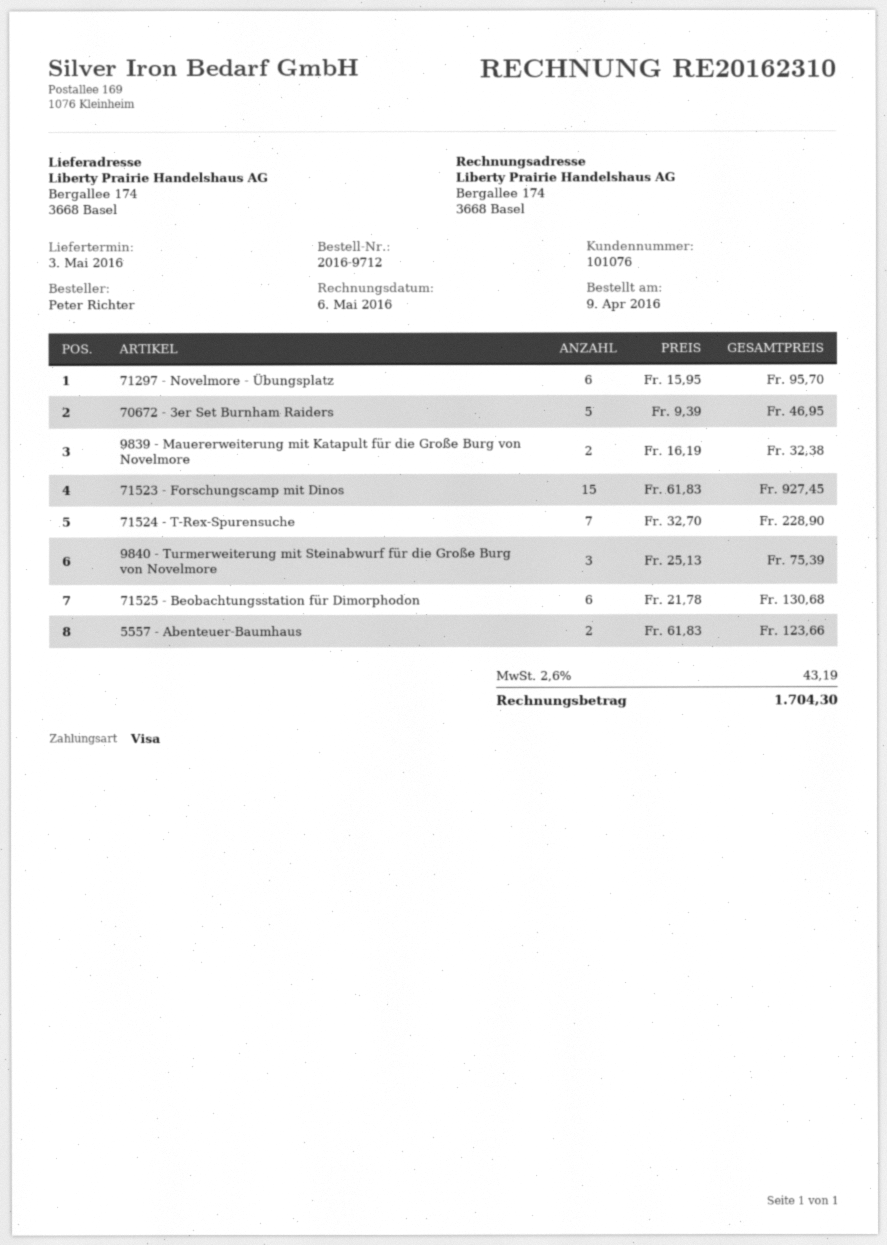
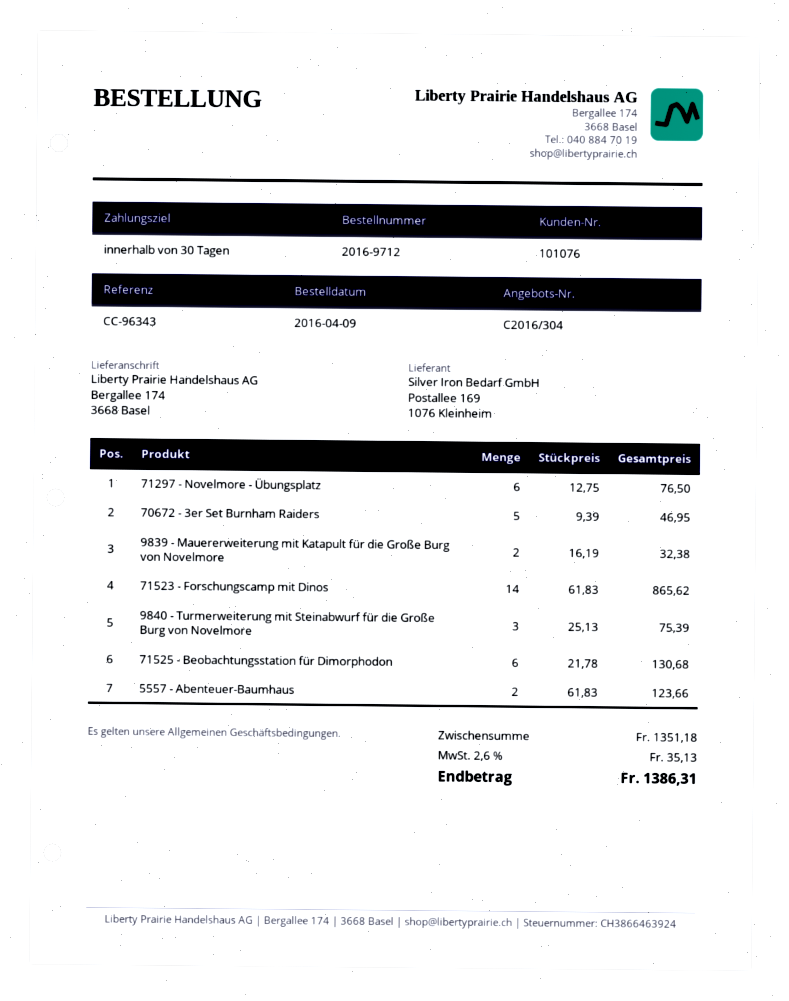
71297 - Novelmore - Übungsplatz: 6 x 15.95 = 95.70 -> 6 x 12.75 = 76.50
71523 - Forschungscamp mit Dinos: 15 x 61.83 = 927.45 -> 14 x 61.83 = 865.62
71524 - T-Rex-Spurensuche: 7 x 32.70 = 228.90 -> none
tax: 2.6% = 43.19 -> 2.6% = 35.13
total: 1704.30 -> 1386.31

